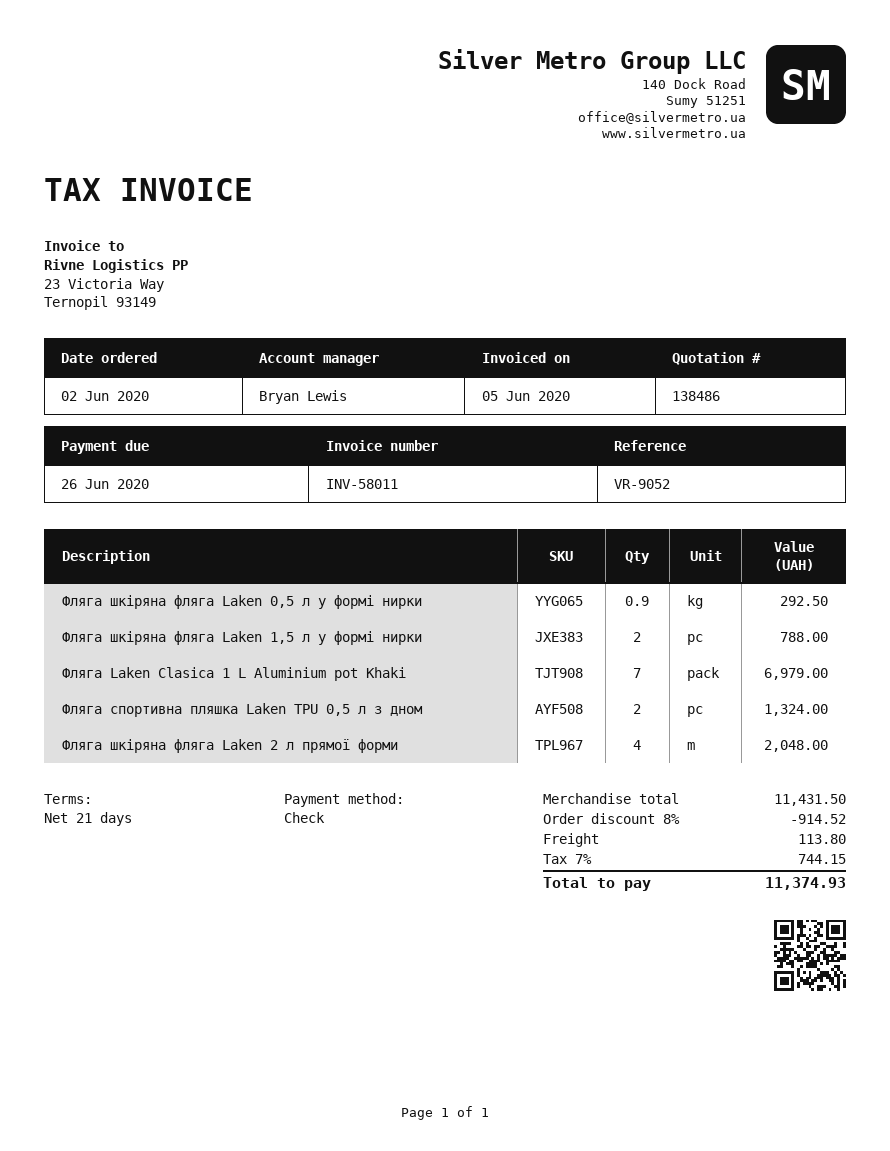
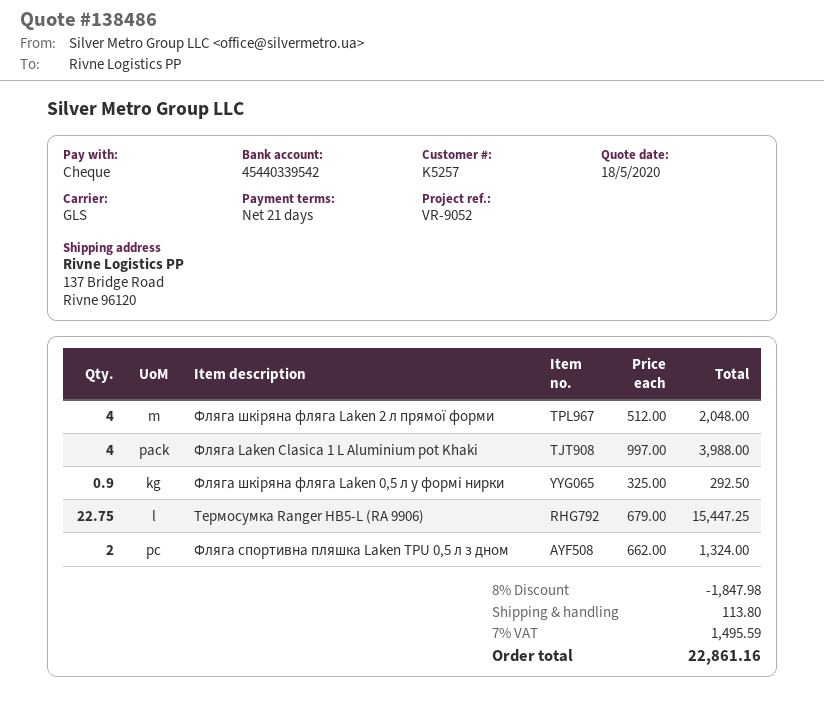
Фляга шкіряна фляга Laken 1,5 л у формі нирки: 2 for 788.00 -> none
Фляга Laken Clasica 1 L Aluminium pot Khaki: 7 for 6979.00 -> 4 for 3988.00
Термосумка Ranger HB5-L (RA 9906): none -> 22.75 for 15447.25
discount: 8% = 914.52 -> 8% = 1847.98
tax: 7% = 744.15 -> 7% = 1495.59
total: 11374.93 -> 22861.16

